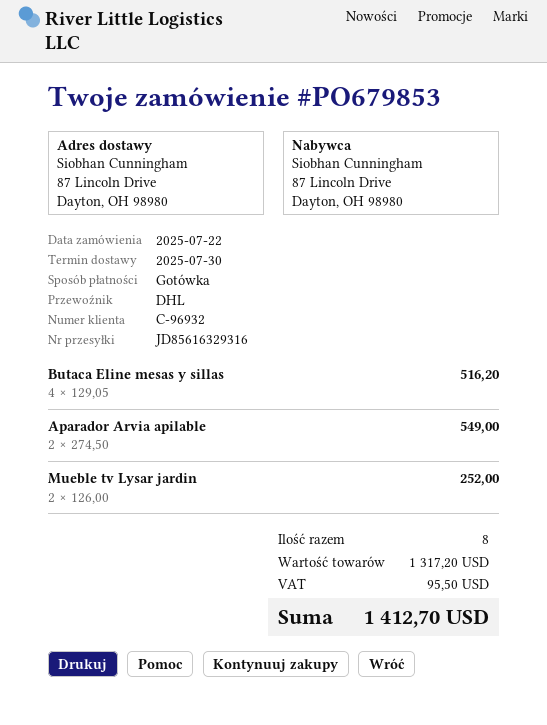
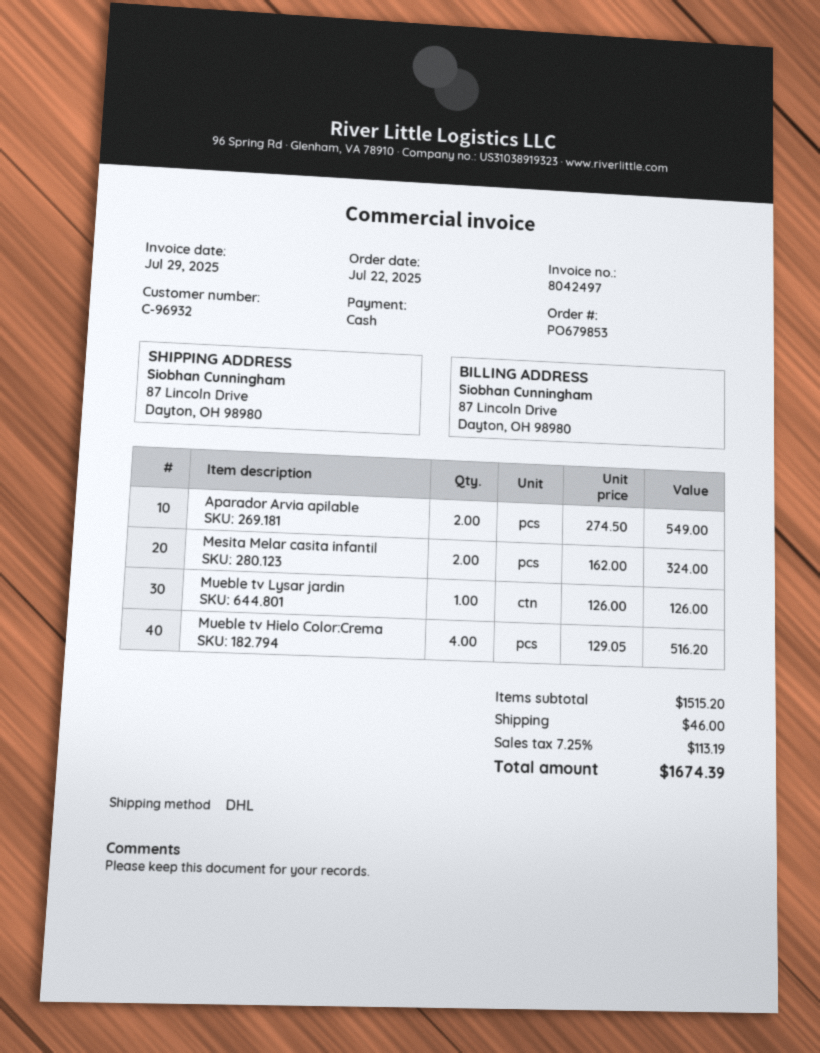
Butaca Eline mesas y sillas: 4 x 129.05 = 516.20 -> none
Mueble tv Lysar jardin: 2 x 126.00 = 252.00 -> 1 x 126.00 = 126.00
Mesita Melar casita infantil: none -> 2 x 162.00 = 324.00
Mueble tv Hielo Color:Crema: none -> 4 x 129.05 = 516.20
subtotal: 1317.20 -> 1515.20
shipping: none -> 46.00
tax: 95.50 -> 113.19
total: 1412.70 -> 1674.39

